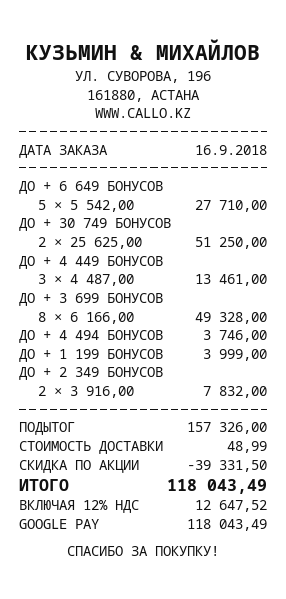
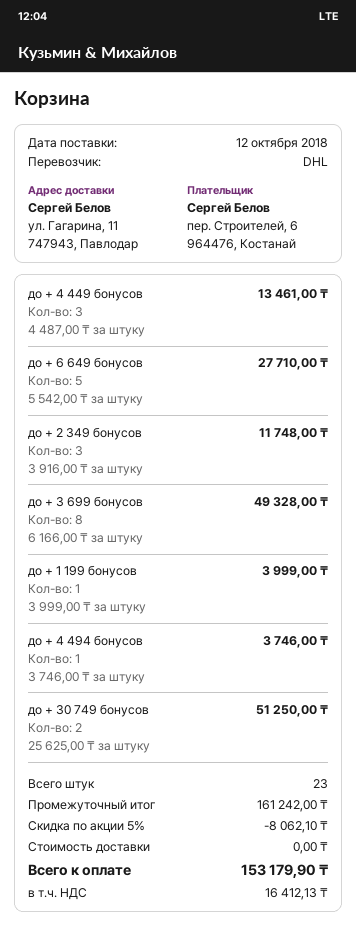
ДО + 2 349 БОНУСОВ: 2 x 3916.00 = 7832.00 -> 3 x 3916.00 = 11748.00
subtotal: 157326.00 -> 161242.00
discount: 39331.50 -> 8062.10
shipping: 48.99 -> 0.00
tax: 12647.52 -> 16412.13
total: 118043.49 -> 153179.90

